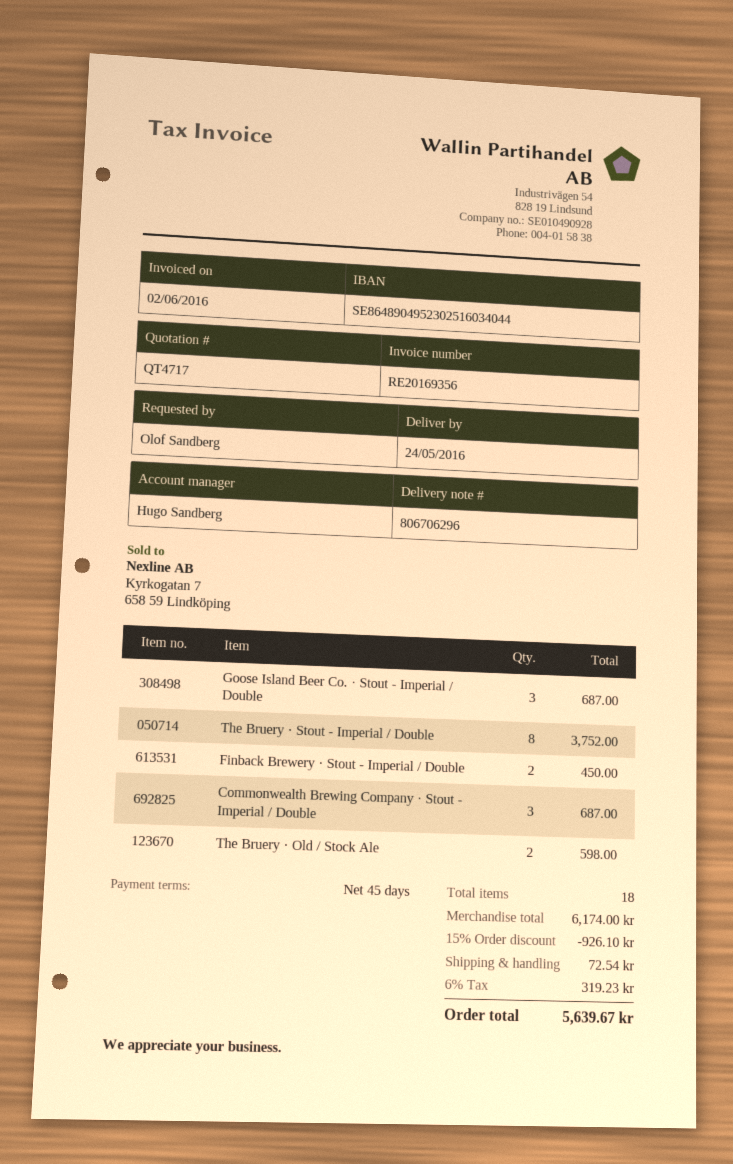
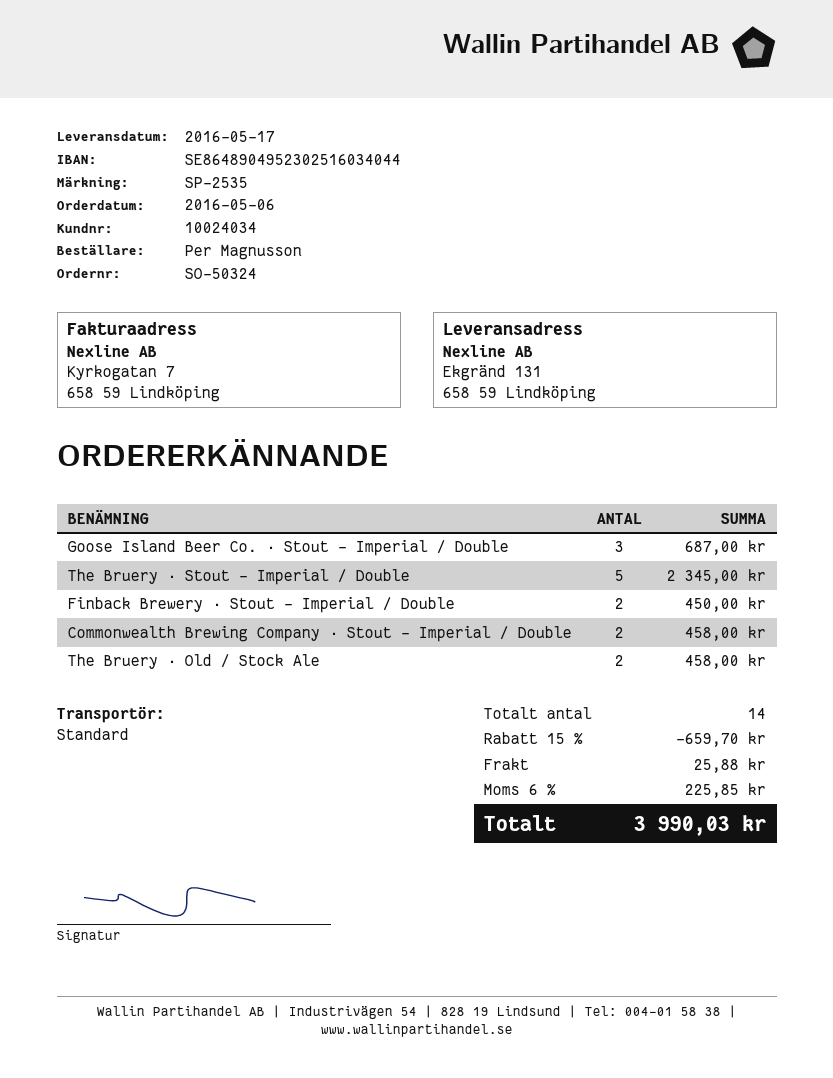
delivery date: 2016-05-24 -> 2016-05-17
ordered by: Olof Sandberg -> Per Magnusson
The Bruery · Stout - Imperial / Double: 8 for 3752.00 -> 5 for 2345.00
Commonwealth Brewing Company · Stout - Imperial / Double: 3 for 687.00 -> 2 for 458.00
The Bruery · Old / Stock Ale: 2 for 598.00 -> 2 for 458.00
total quantity: 18 -> 14
discount: 15% = 926.10 -> 15% = 659.70
shipping: 72.54 -> 25.88
tax: 6% = 319.23 -> 6% = 225.85
total: 5639.67 -> 3990.03

